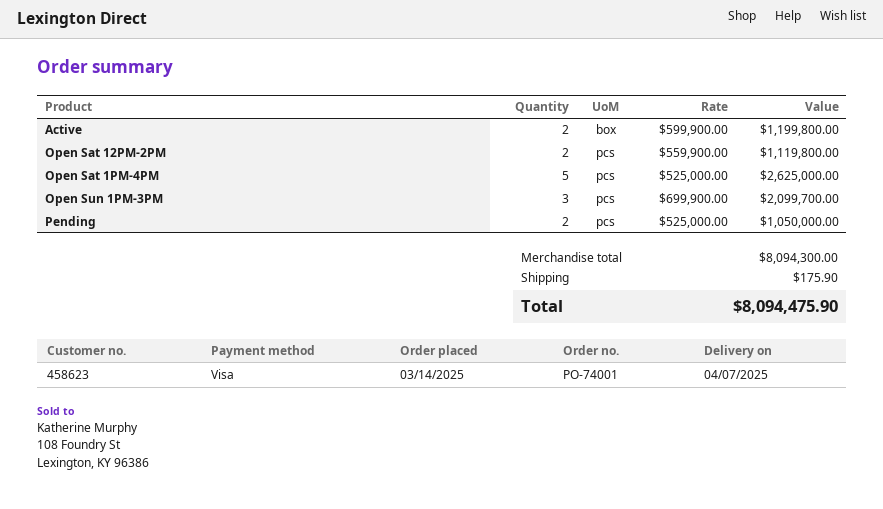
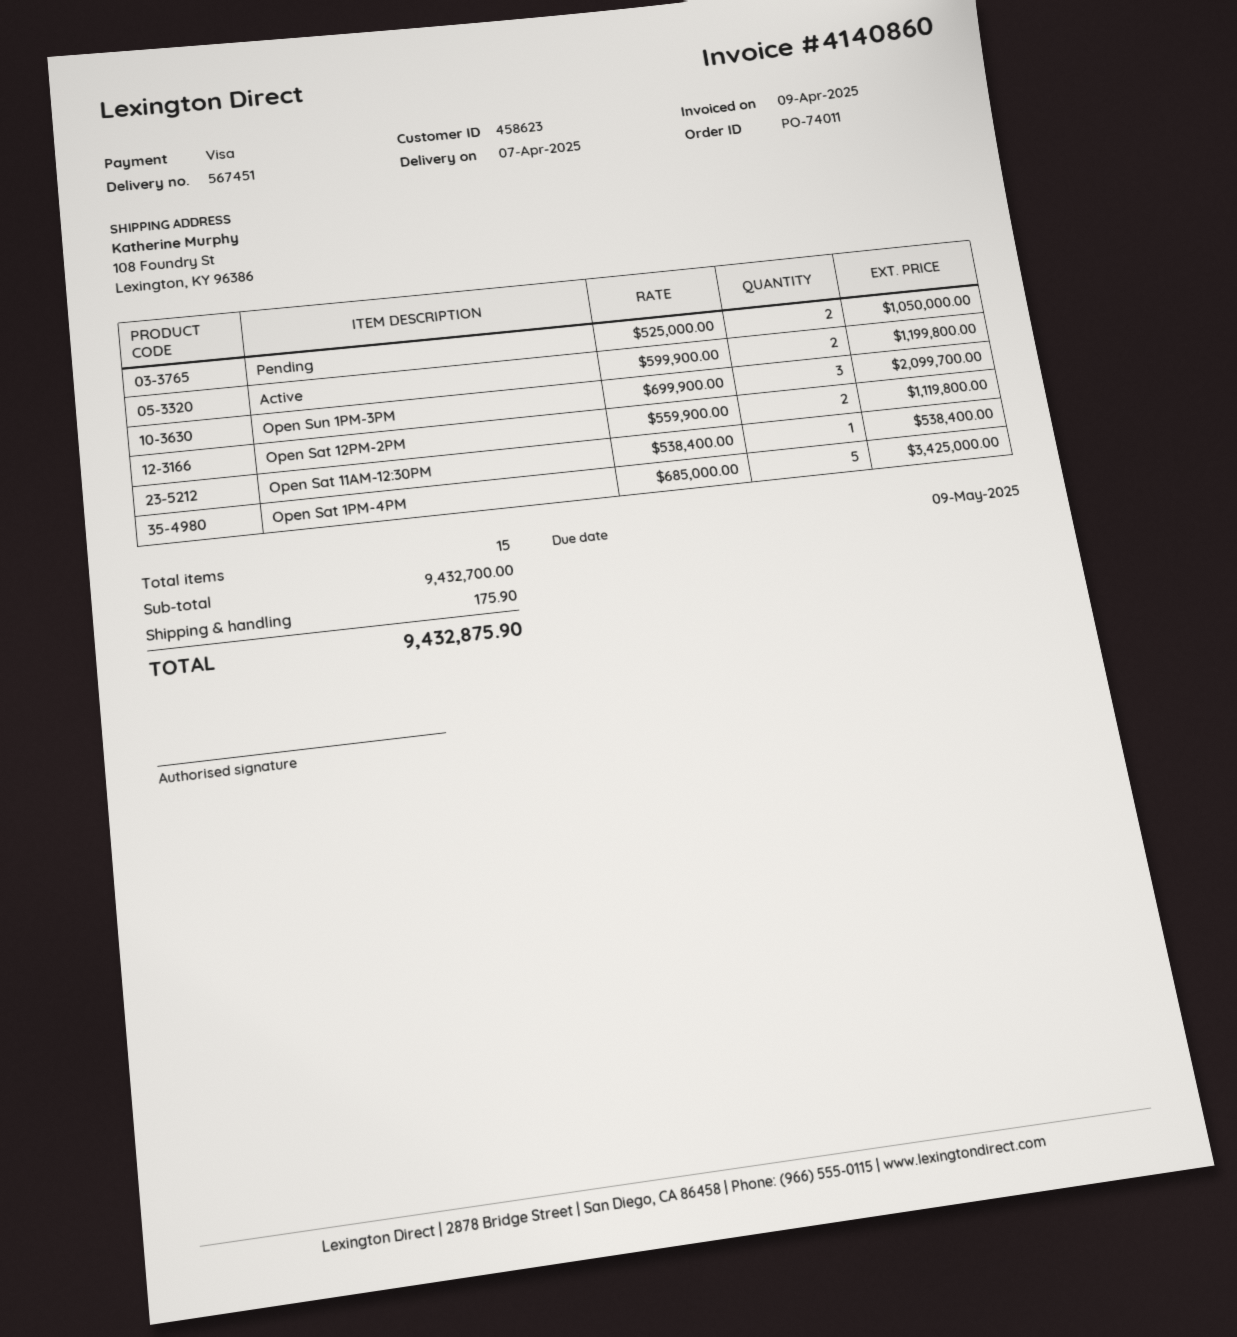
order number: PO-74001 -> PO-74011
Open Sat 1PM-4PM: 5 x 525000.00 = 2625000.00 -> 5 x 685000.00 = 3425000.00
Open Sat 11AM-12:30PM: none -> 1 x 538400.00 = 538400.00
subtotal: 8094300.00 -> 9432700.00
total: 8094475.90 -> 9432875.90

